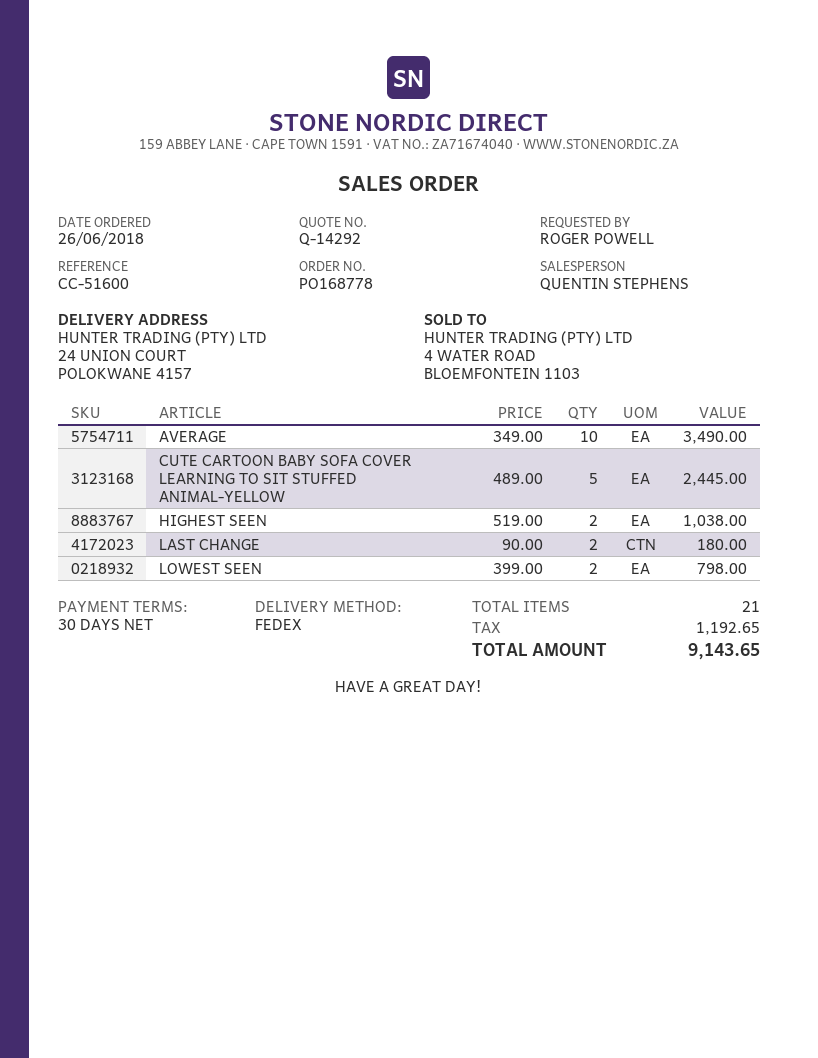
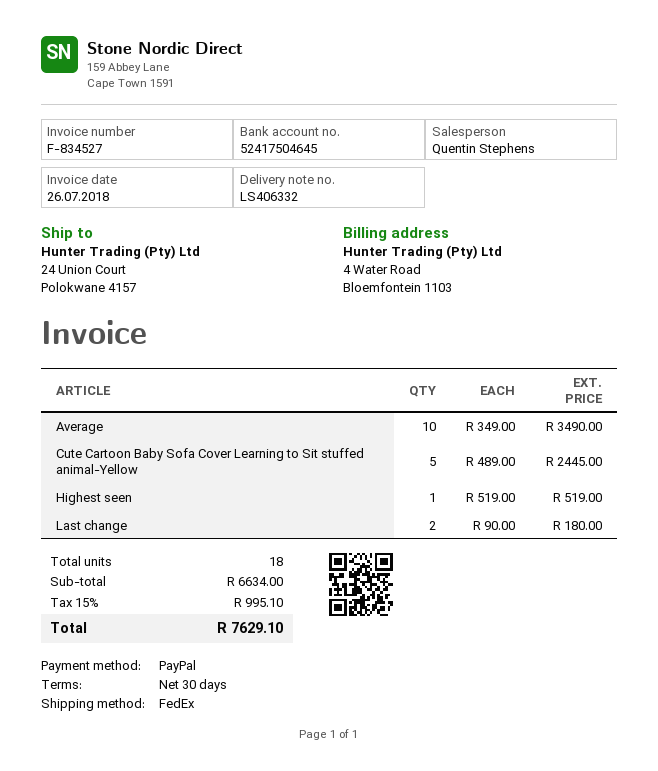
HIGHEST SEEN: 2 x 519.00 = 1038.00 -> 1 x 519.00 = 519.00
LOWEST SEEN: 2 x 399.00 = 798.00 -> none
total quantity: 21 -> 18
tax: 1192.65 -> 995.10
total: 9143.65 -> 7629.10

